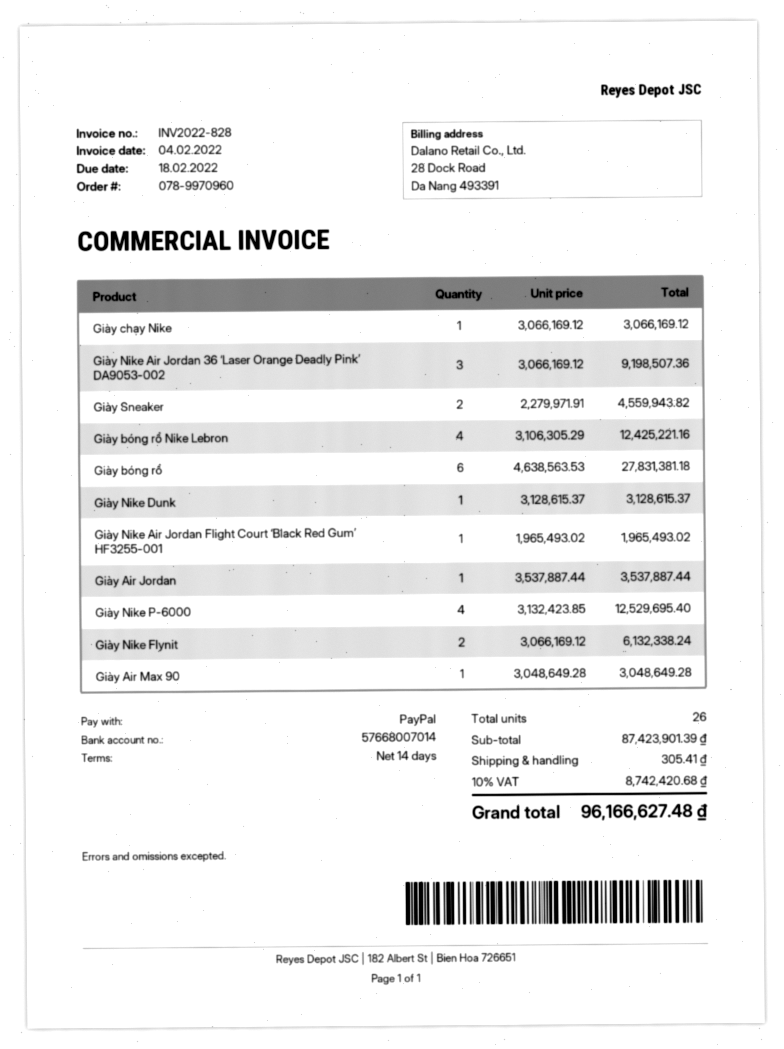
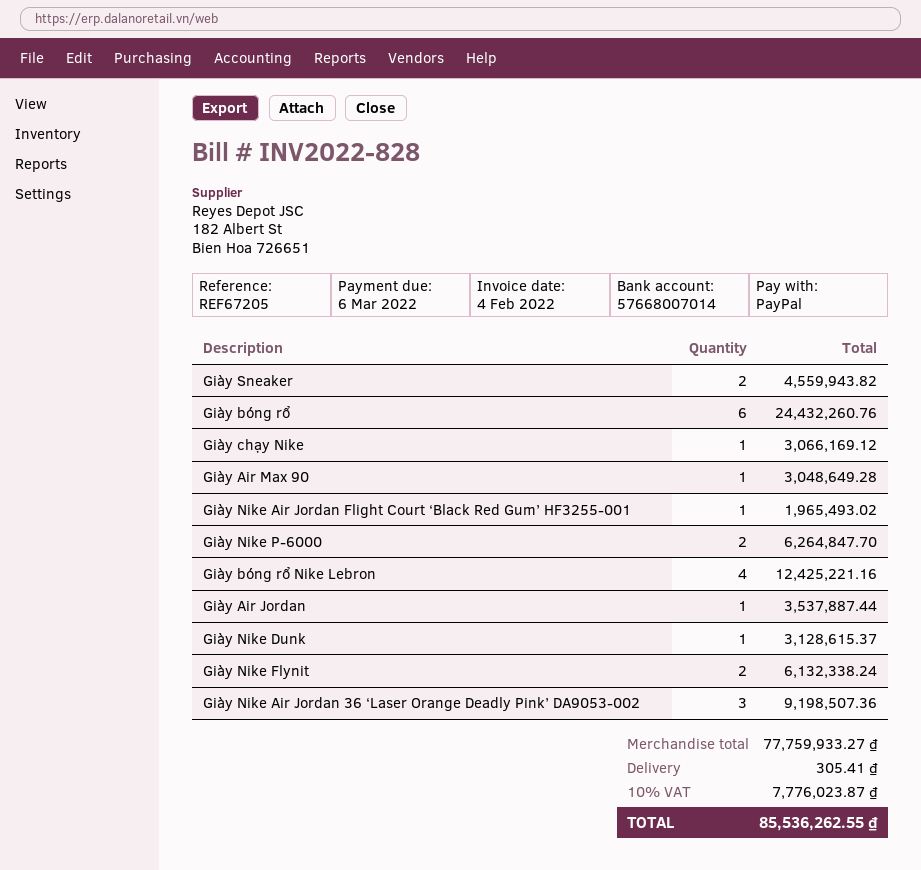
due date: 2022-02-18 -> 2022-03-06
Giày bóng rổ: 6 for 27831381.18 -> 6 for 24432260.76
Giày Nike P-6000: 4 for 12529695.40 -> 2 for 6264847.70
subtotal: 87423901.39 -> 77759933.27
tax: 10% = 8742420.68 -> 10% = 7776023.87
total: 96166627.48 -> 85536262.55

